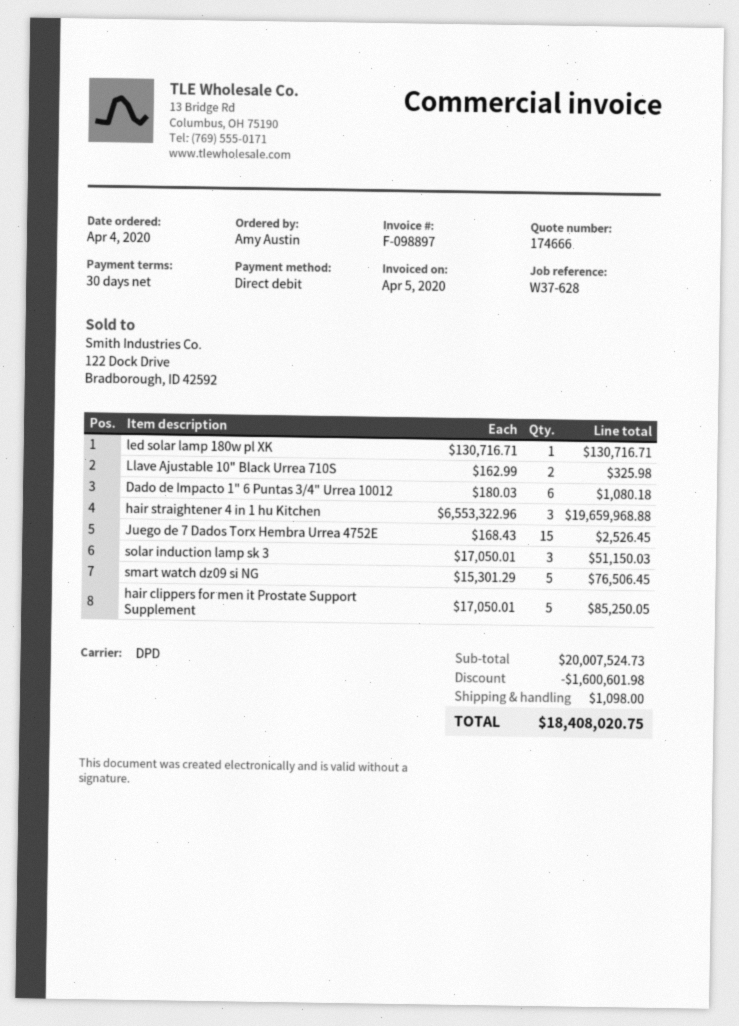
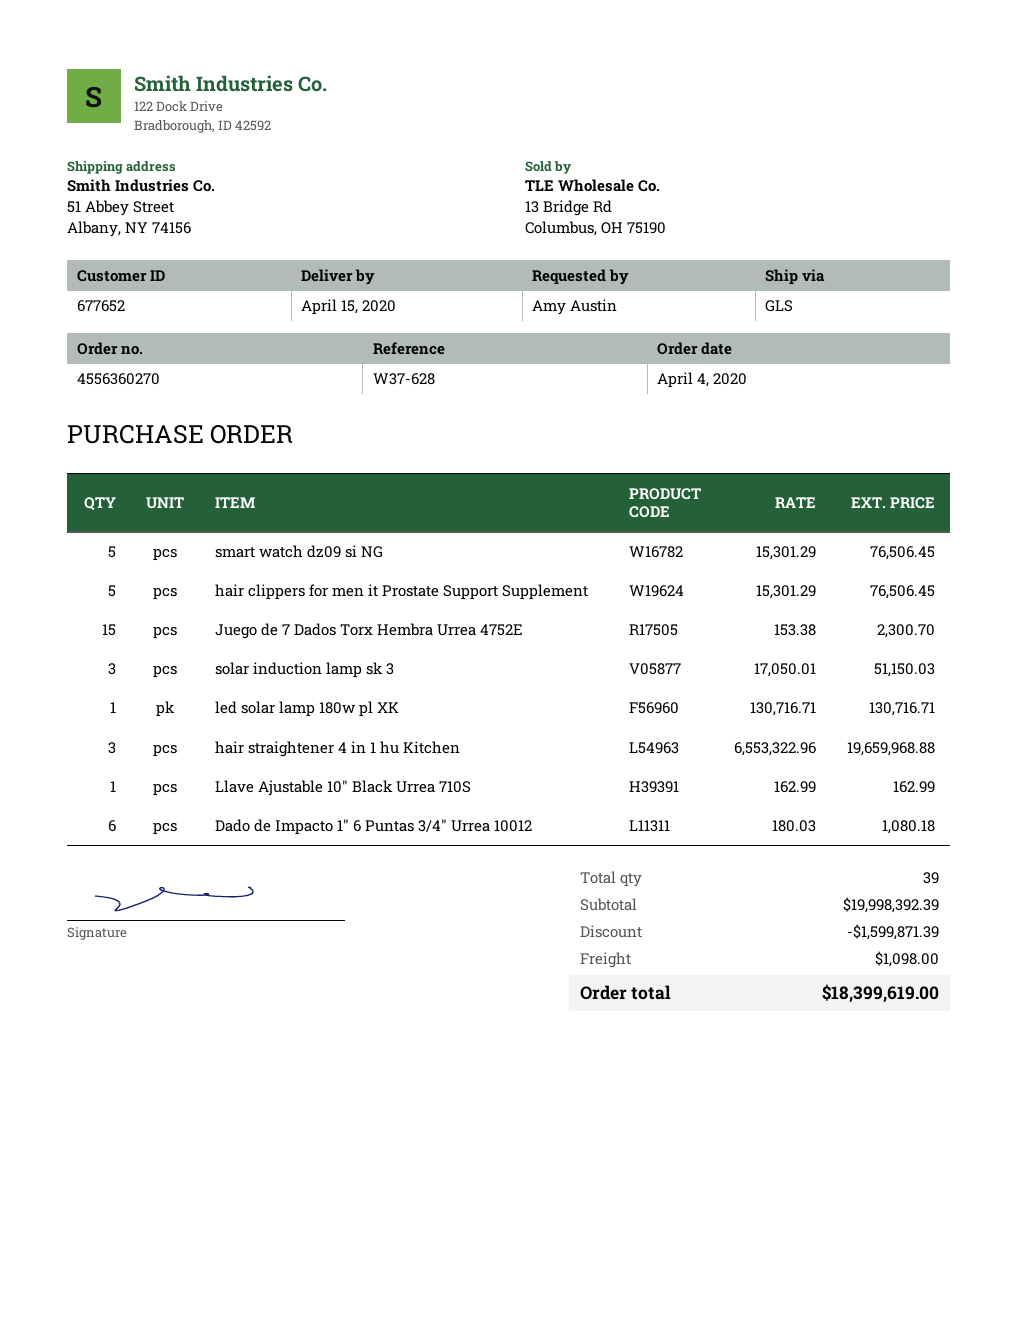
shipping method: DPD -> GLS
Llave Ajustable 10" Black Urrea 710S: 2 x 162.99 = 325.98 -> 1 x 162.99 = 162.99
Juego de 7 Dados Torx Hembra Urrea 4752E: 15 x 168.43 = 2526.45 -> 15 x 153.38 = 2300.70
hair clippers for men it Prostate Support Supplement: 5 x 17050.01 = 85250.05 -> 5 x 15301.29 = 76506.45
subtotal: 20007524.73 -> 19998392.39
discount: 1600601.98 -> 1599871.39
total: 18408020.75 -> 18399619.00

